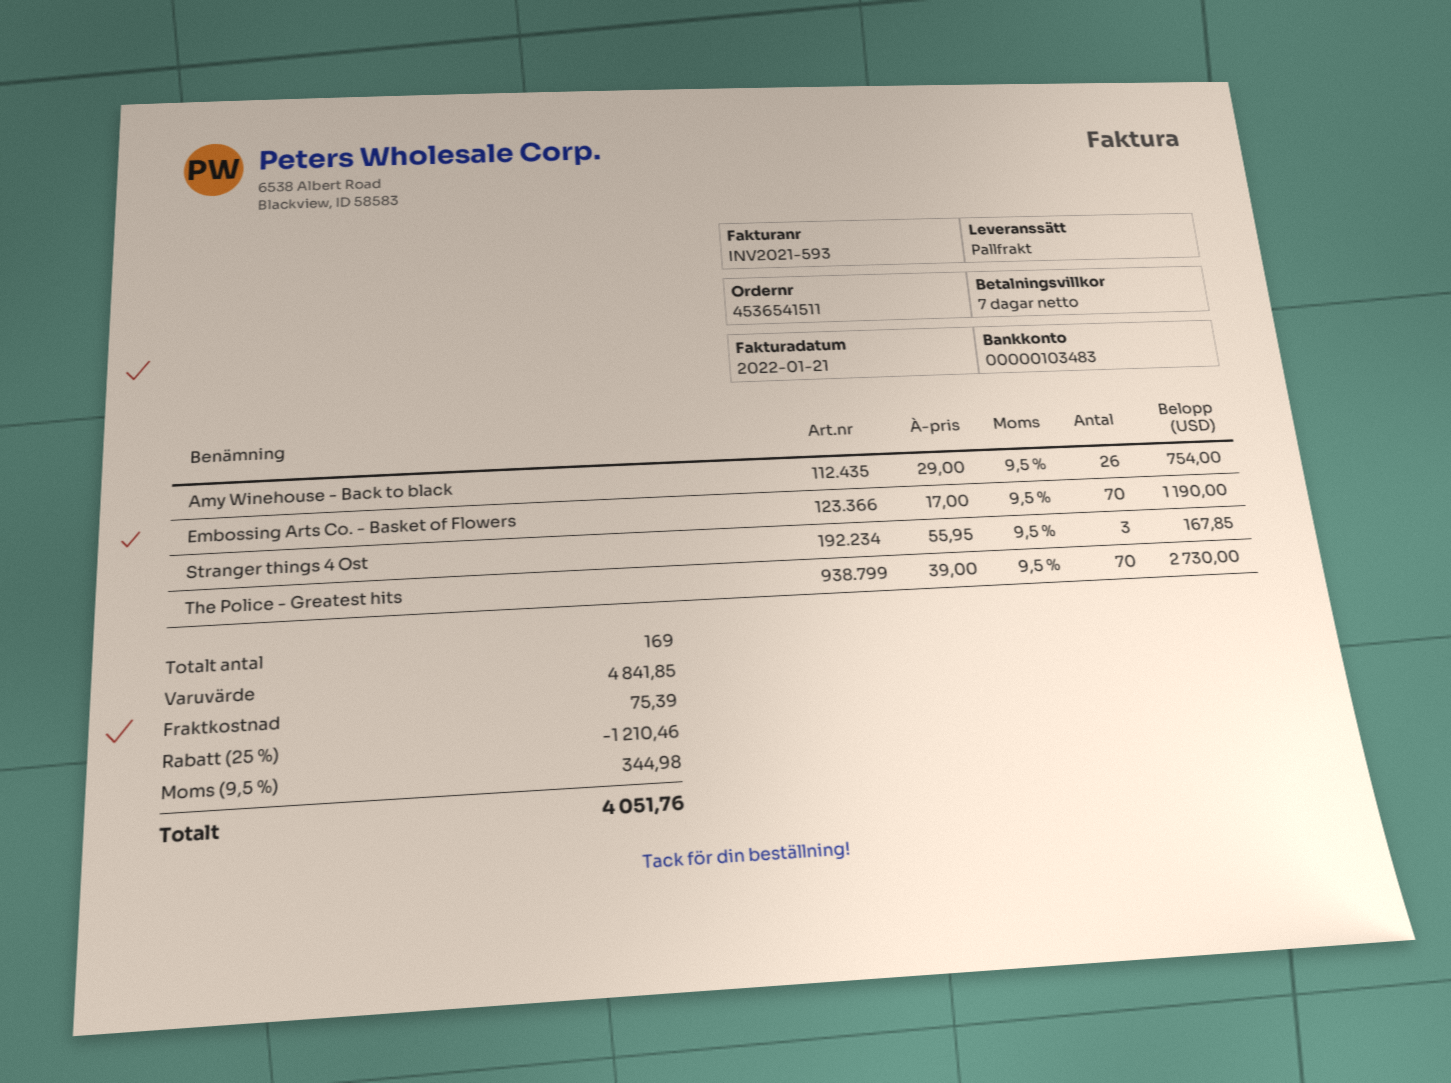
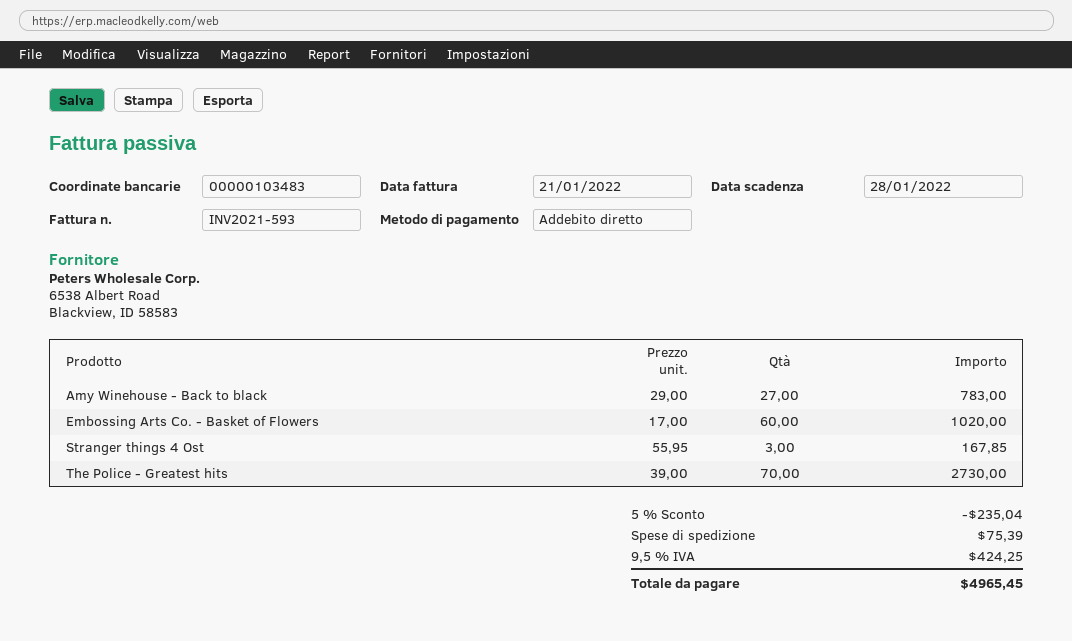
Amy Winehouse - Back to black: 26 x 29.00 = 754.00 -> 27 x 29.00 = 783.00
Embossing Arts Co. - Basket of Flowers: 70 x 17.00 = 1190.00 -> 60 x 17.00 = 1020.00
discount: 25% = 1210.46 -> 5% = 235.04
tax: 9.5% = 344.98 -> 9.5% = 424.25
total: 4051.76 -> 4965.45

